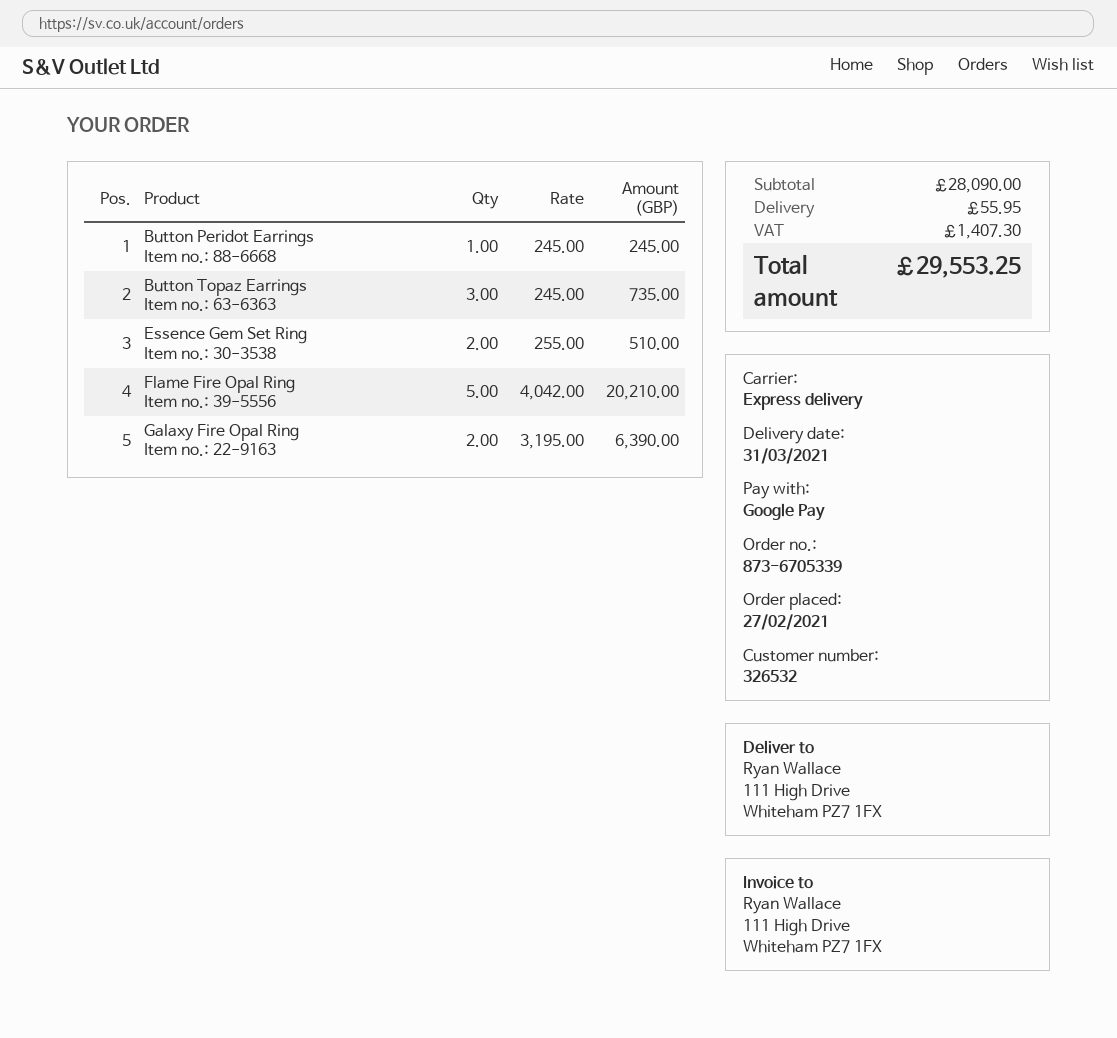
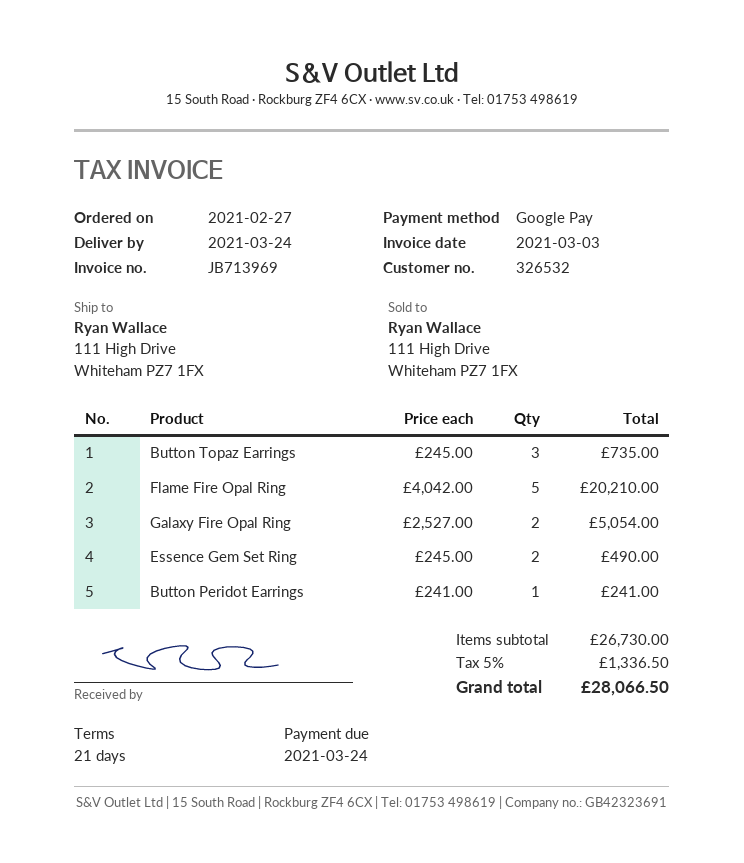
delivery date: 2021-03-31 -> 2021-03-24
Button Peridot Earrings: 1 x 245.00 = 245.00 -> 1 x 241.00 = 241.00
Essence Gem Set Ring: 2 x 255.00 = 510.00 -> 2 x 245.00 = 490.00
Galaxy Fire Opal Ring: 2 x 3195.00 = 6390.00 -> 2 x 2527.00 = 5054.00
subtotal: 28090.00 -> 26730.00
shipping: 55.95 -> none
tax: 1407.30 -> 1336.50
total: 29553.25 -> 28066.50

